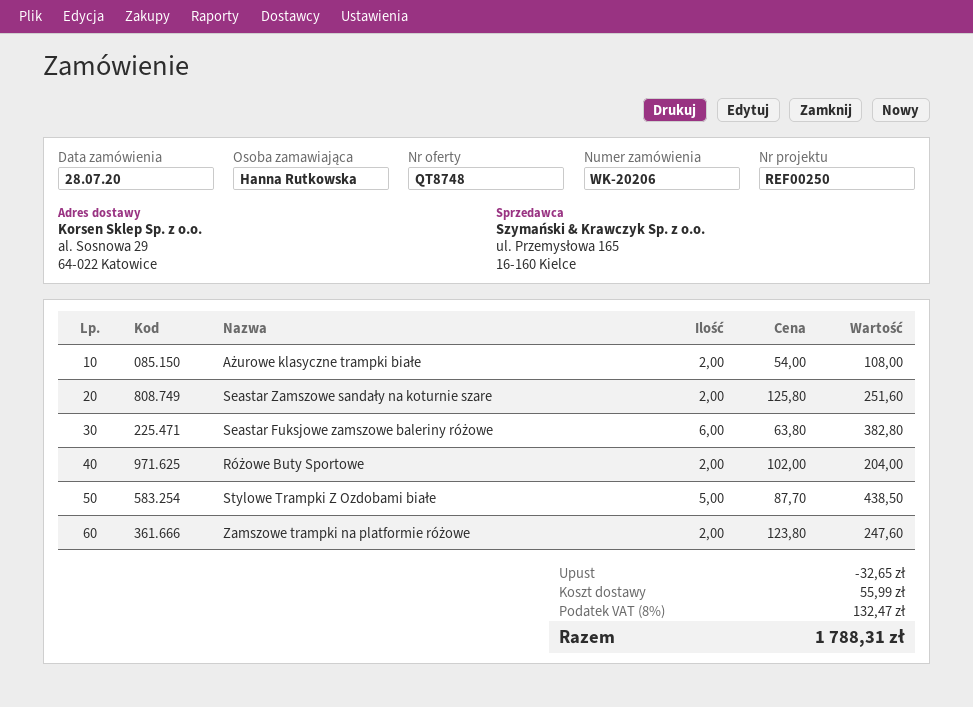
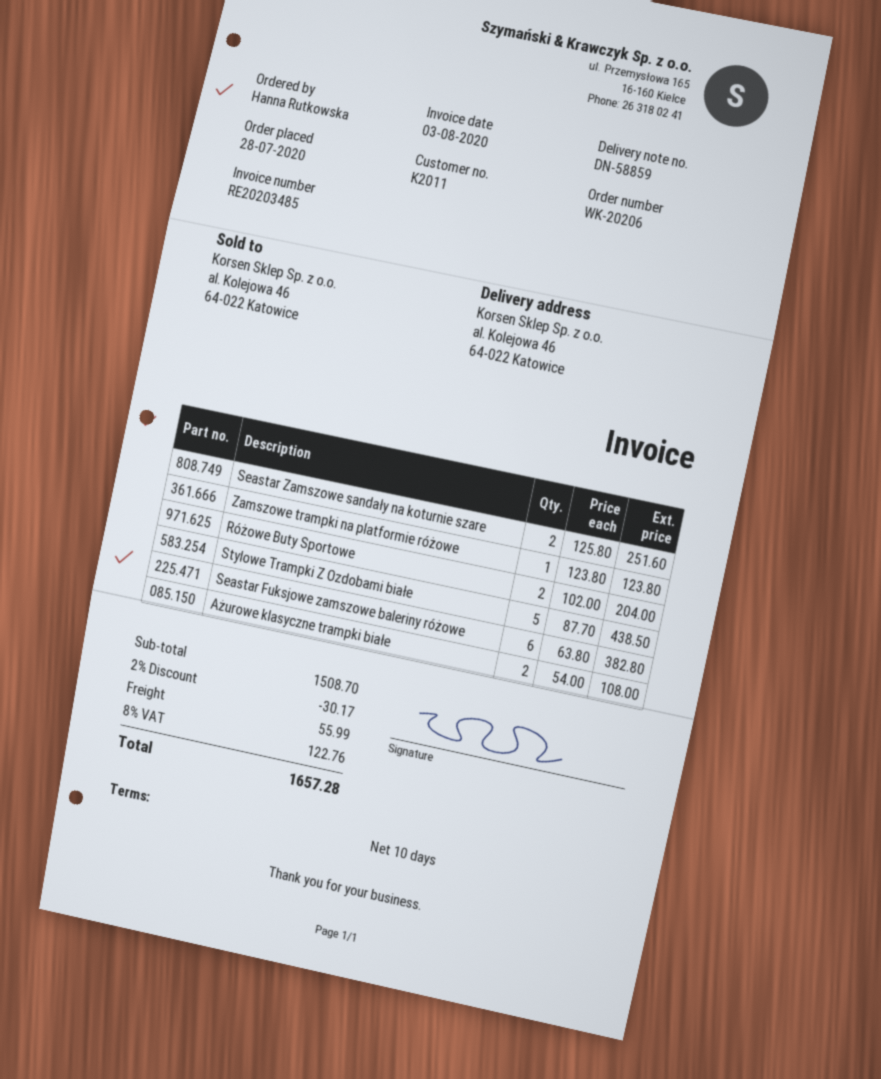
ship to: al. Sosnowa 29, 64-022 Katowice -> al. Kolejowa 46, 64-022 Katowice
Zamszowe trampki na platformie różowe: 2 x 123.80 = 247.60 -> 1 x 123.80 = 123.80
discount: 32.65 -> 30.17
tax: 8% = 132.47 -> 8% = 122.76
total: 1788.31 -> 1657.28

